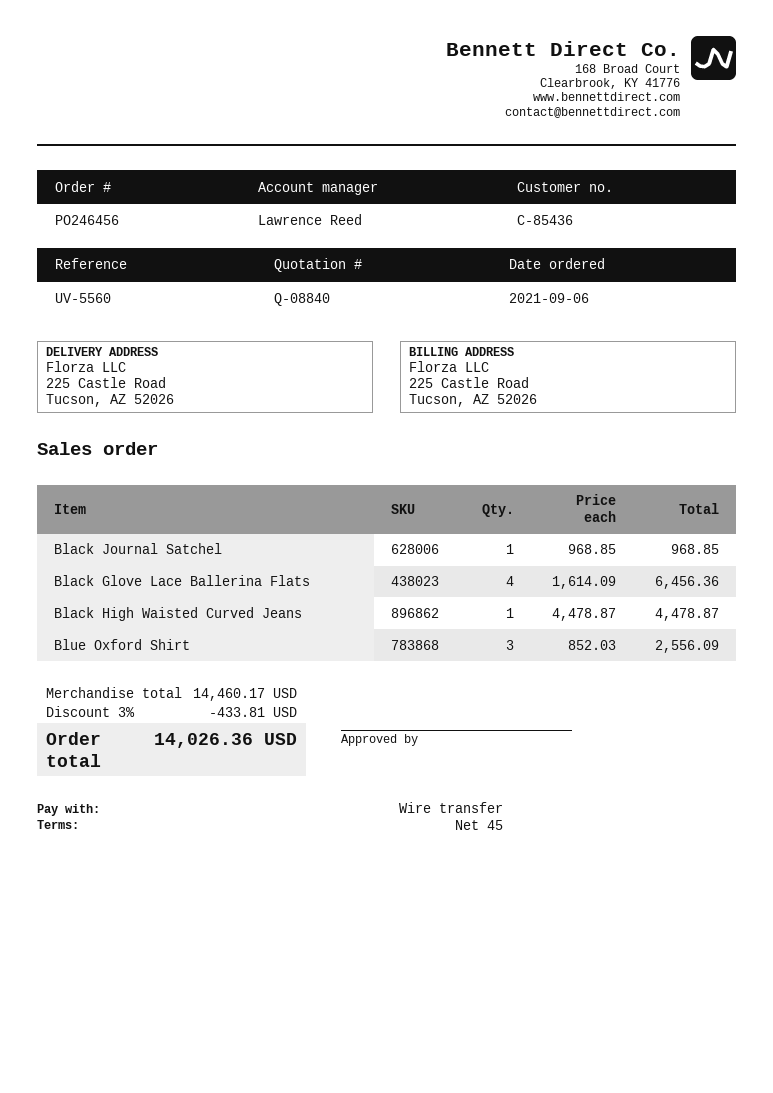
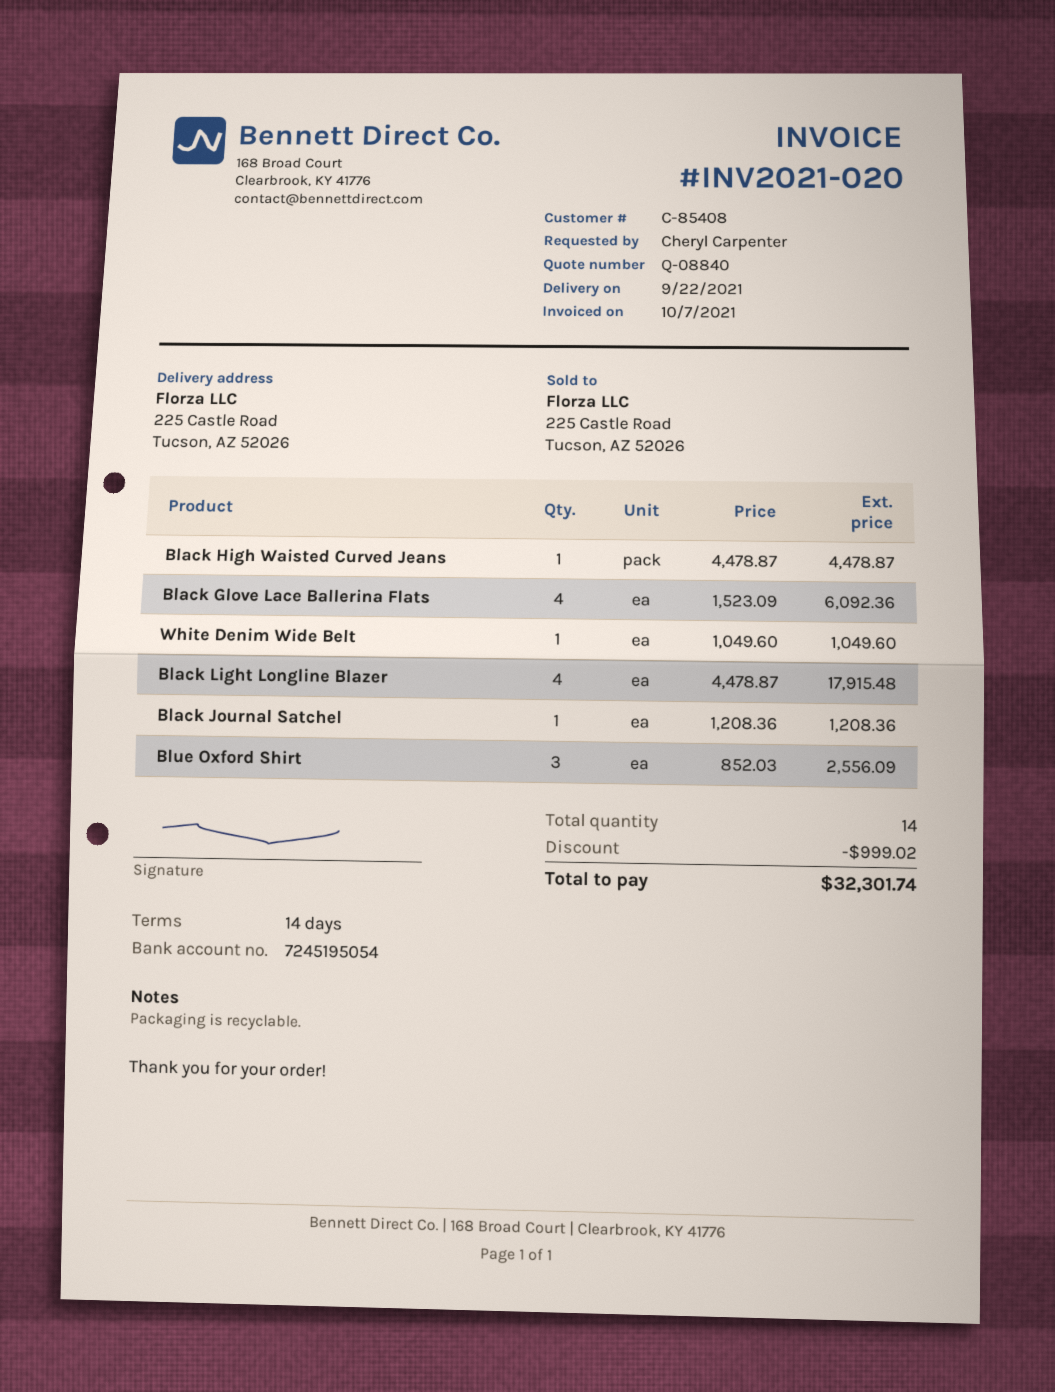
payment terms: 45 days -> 14 days
customer number: C-85436 -> C-85408
Black Journal Satchel: 1 x 968.85 = 968.85 -> 1 x 1208.36 = 1208.36
Black Glove Lace Ballerina Flats: 4 x 1614.09 = 6456.36 -> 4 x 1523.09 = 6092.36
White Denim Wide Belt: none -> 1 x 1049.60 = 1049.60
Black Light Longline Blazer: none -> 4 x 4478.87 = 17915.48
discount: 433.81 -> 999.02
total: 14026.36 -> 32301.74

